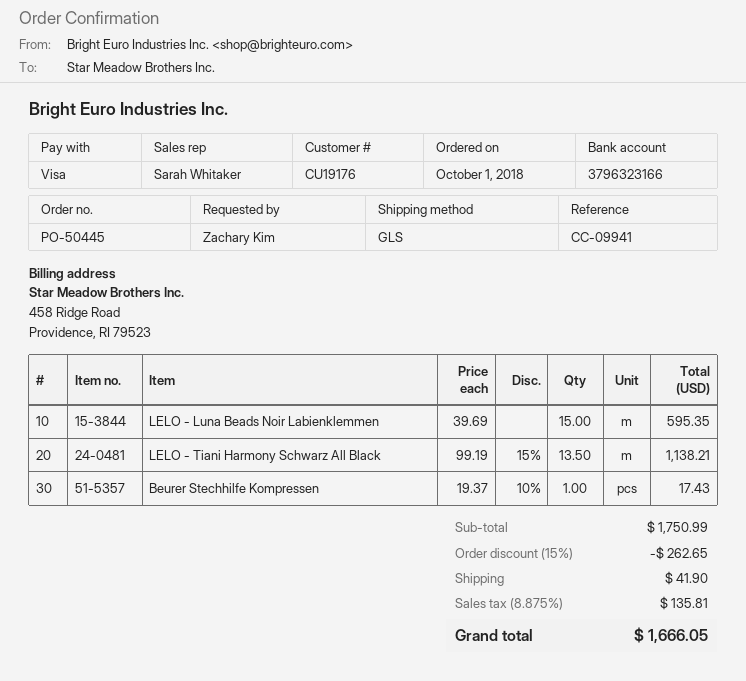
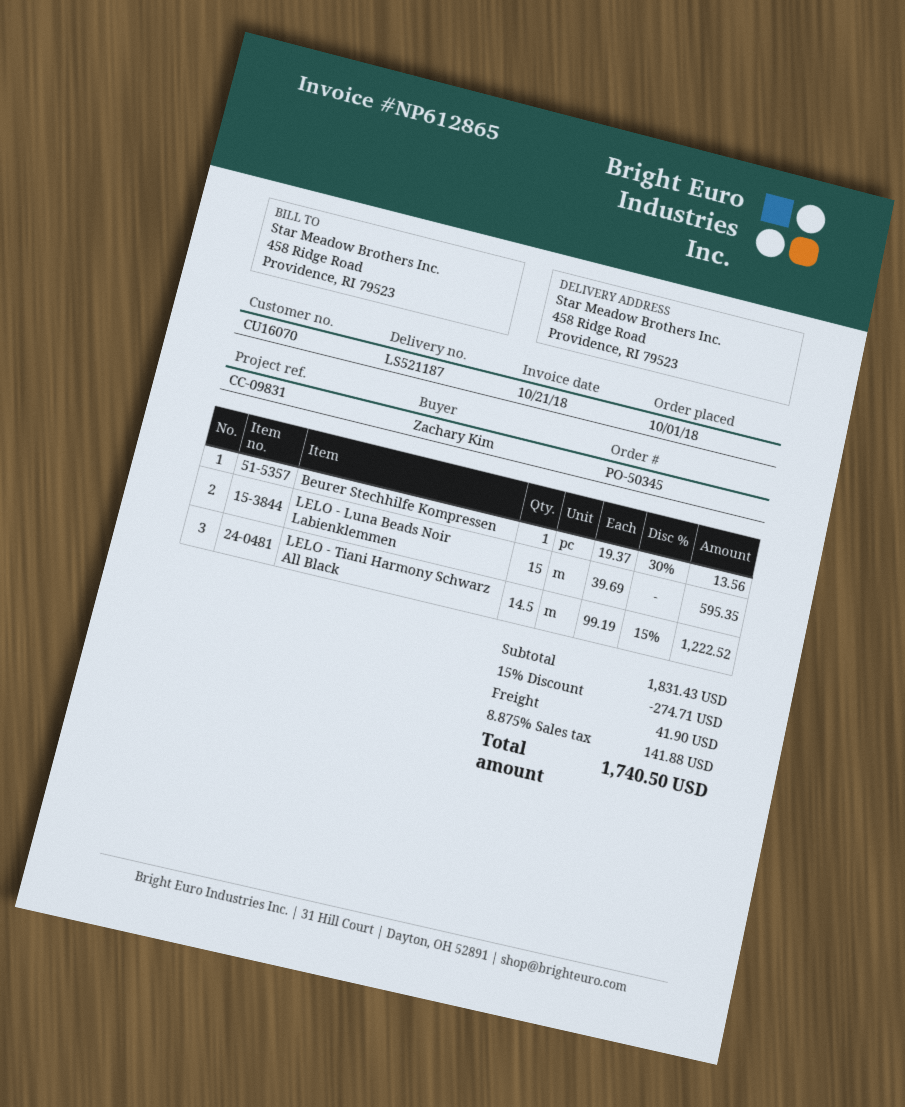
order number: PO-50445 -> PO-50345
customer number: CU19176 -> CU16070
reference: CC-09941 -> CC-09831
LELO - Tiani Harmony Schwarz All Black: 13.5 x 99.19 - 15% = 1138.21 -> 14.5 x 99.19 - 15% = 1222.52
Beurer Stechhilfe Kompressen: 1 x 19.37 - 10% = 17.43 -> 1 x 19.37 - 30% = 13.56
subtotal: 1750.99 -> 1831.43
discount: 15% = 262.65 -> 15% = 274.71
tax: 8.875% = 135.81 -> 8.875% = 141.88
total: 1666.05 -> 1740.50

